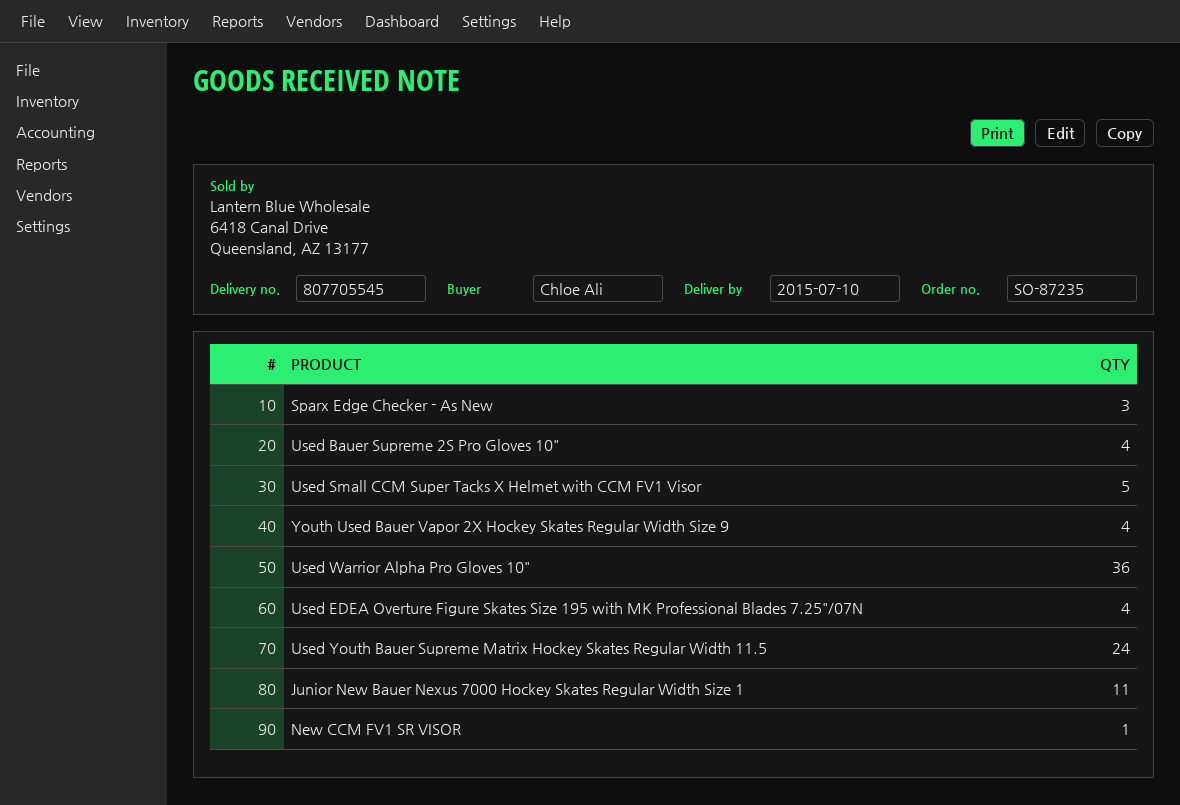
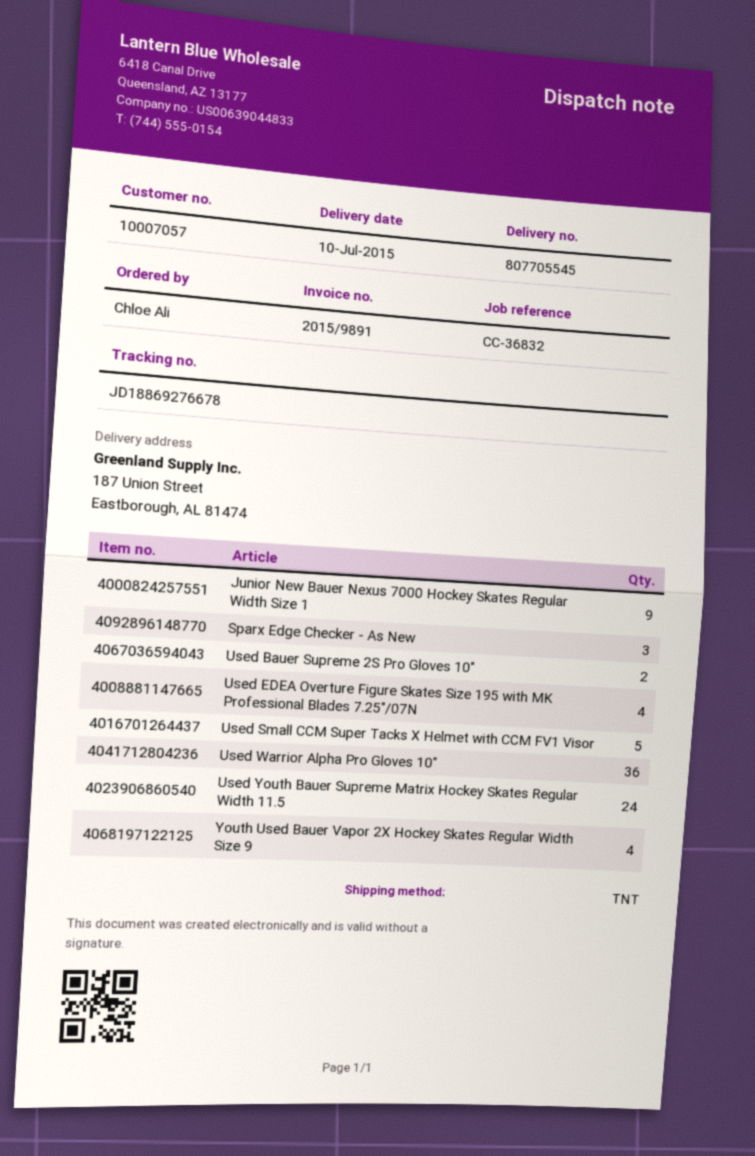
Used Bauer Supreme 2S Pro Gloves 10": 4 -> 2
Junior New Bauer Nexus 7000 Hockey Skates Regular Width Size 1: 11 -> 9
New CCM FV1 SR VISOR: 1 -> none

